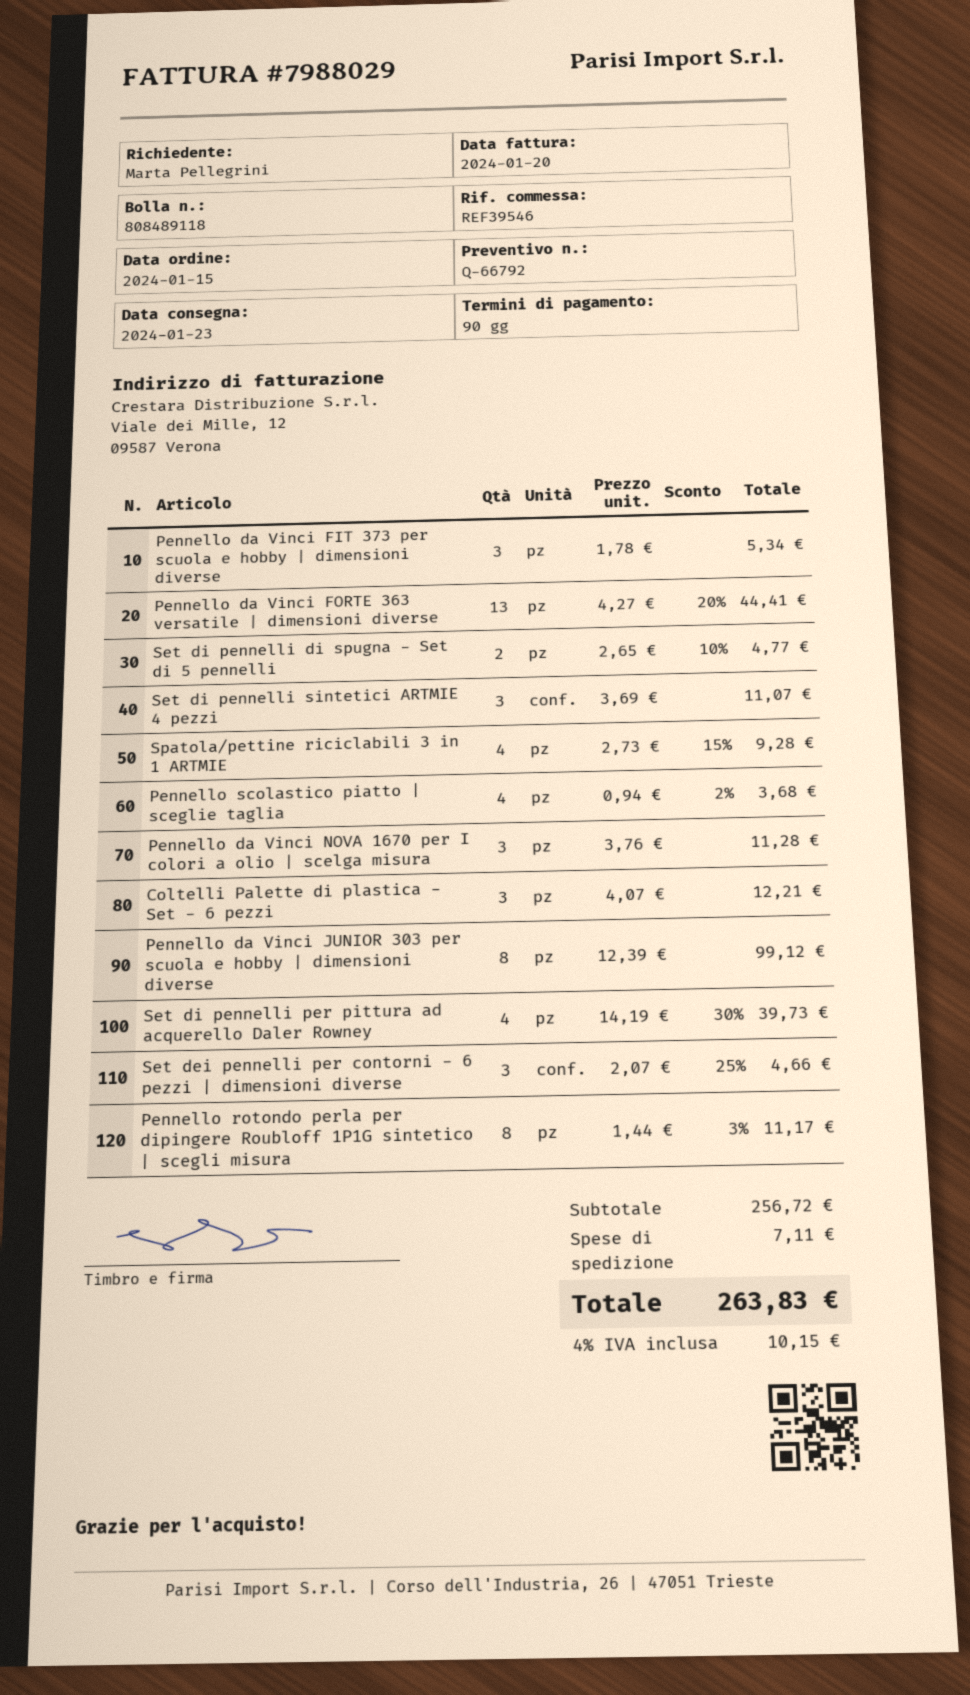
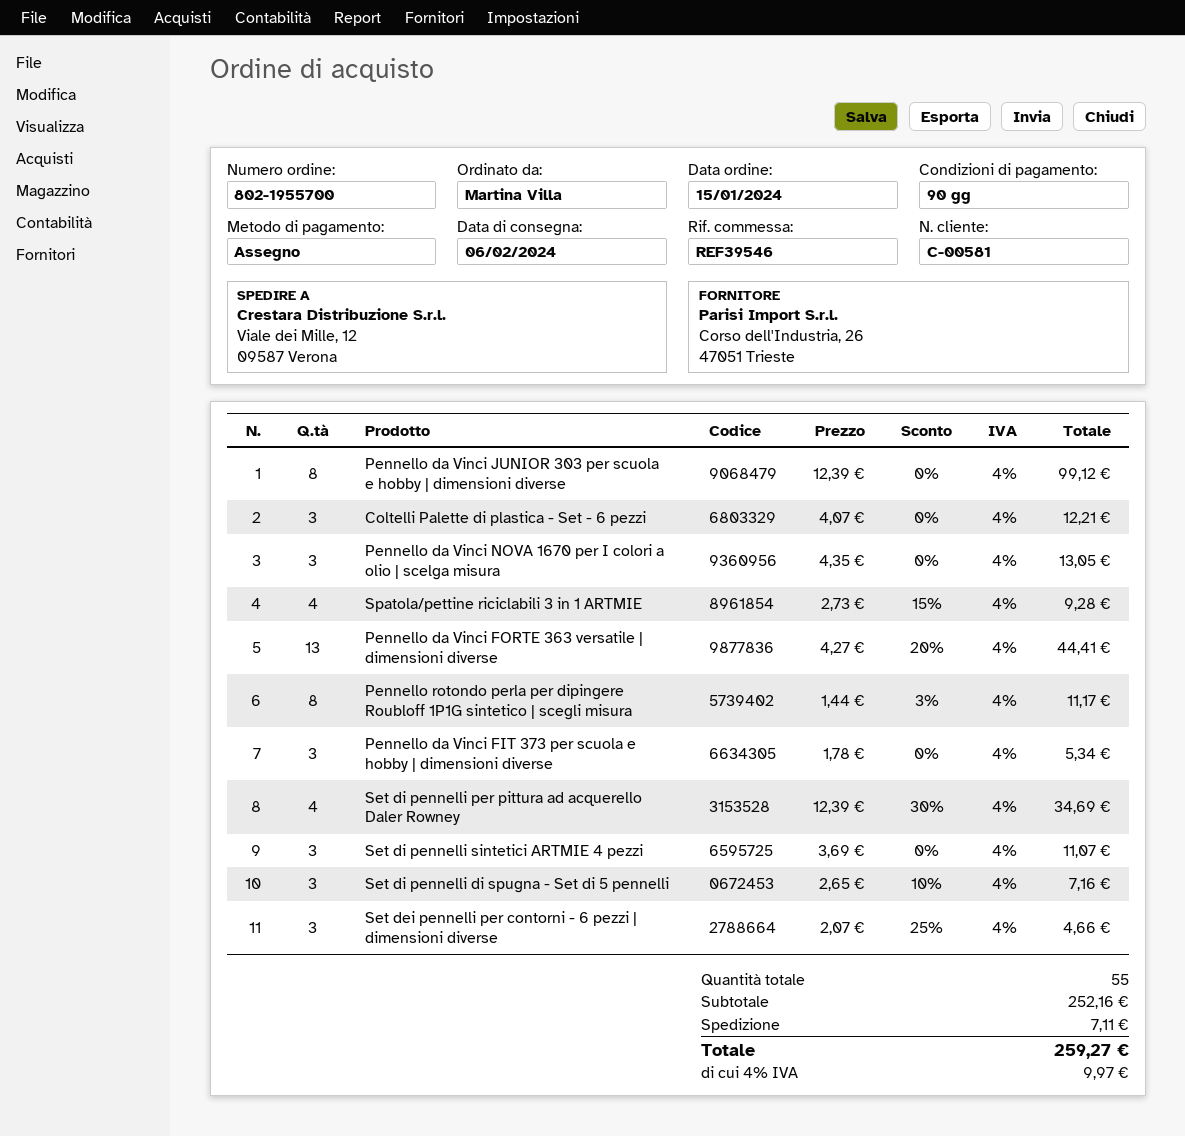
delivery date: 2024-01-23 -> 2024-02-06
ordered by: Marta Pellegrini -> Martina Villa
Set di pennelli di spugna - Set di 5 pennelli: 2 x 2.65 - 10% = 4.77 -> 3 x 2.65 - 10% = 7.16
Pennello scolastico piatto | sceglie taglia: 4 x 0.94 - 2% = 3.68 -> none
Pennello da Vinci NOVA 1670 per I colori a olio | scelga misura: 3 x 3.76 = 11.28 -> 3 x 4.35 = 13.05
Set di pennelli per pittura ad acquerello Daler Rowney: 4 x 14.19 - 30% = 39.73 -> 4 x 12.39 - 30% = 34.69
subtotal: 256.72 -> 252.16
tax: 4% = 10.15 -> 4% = 9.97
total: 263.83 -> 259.27

